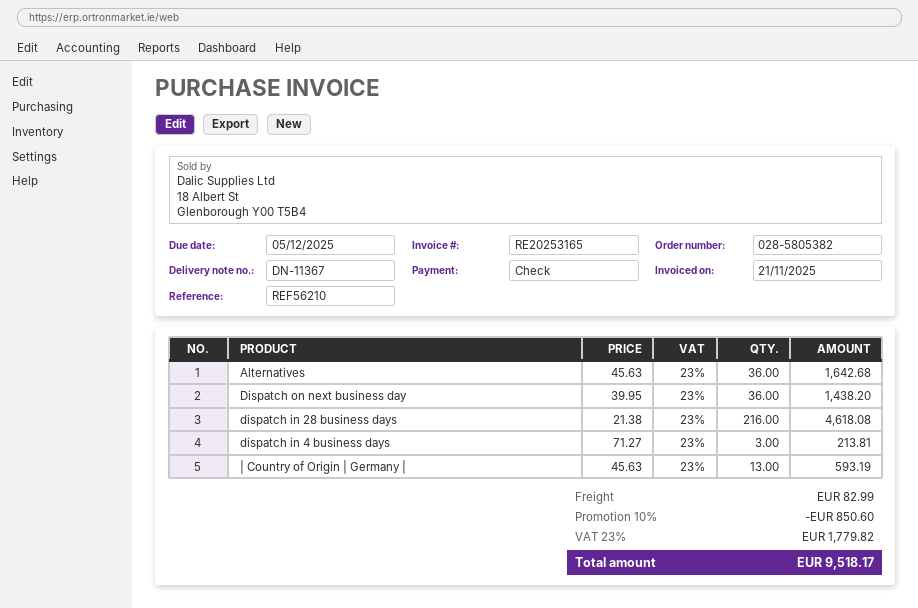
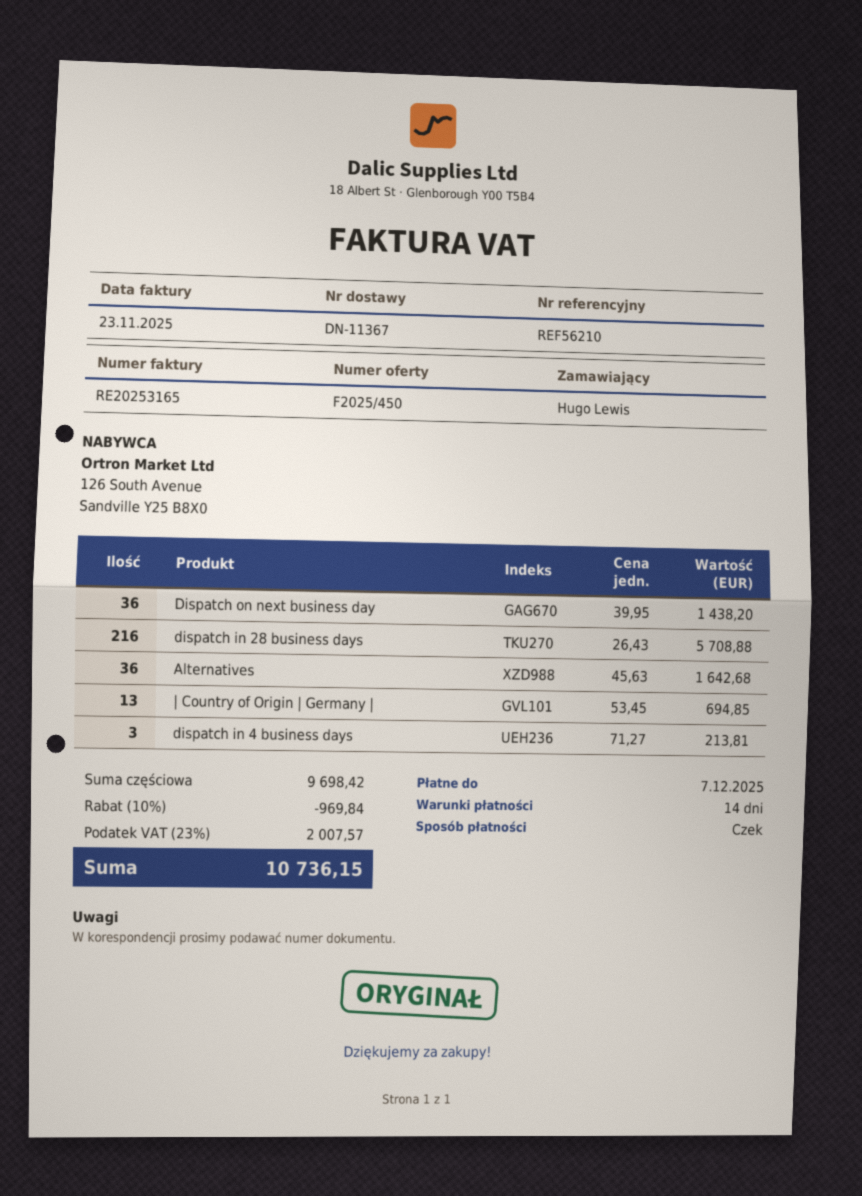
invoice date: 2025-11-21 -> 2025-11-23
due date: 2025-12-05 -> 2025-12-07
dispatch in 28 business days: 216 x 21.38 = 4618.08 -> 216 x 26.43 = 5708.88
| Country of Origin | Germany |: 13 x 45.63 = 593.19 -> 13 x 53.45 = 694.85
discount: 10% = 850.60 -> 10% = 969.84
shipping: 82.99 -> none
tax: 23% = 1779.82 -> 23% = 2007.57
total: 9518.17 -> 10736.15

